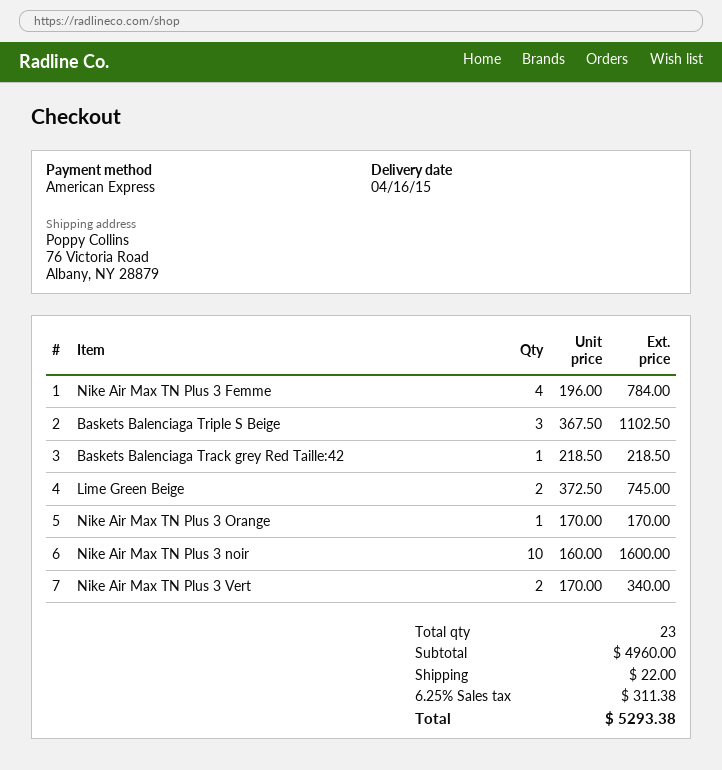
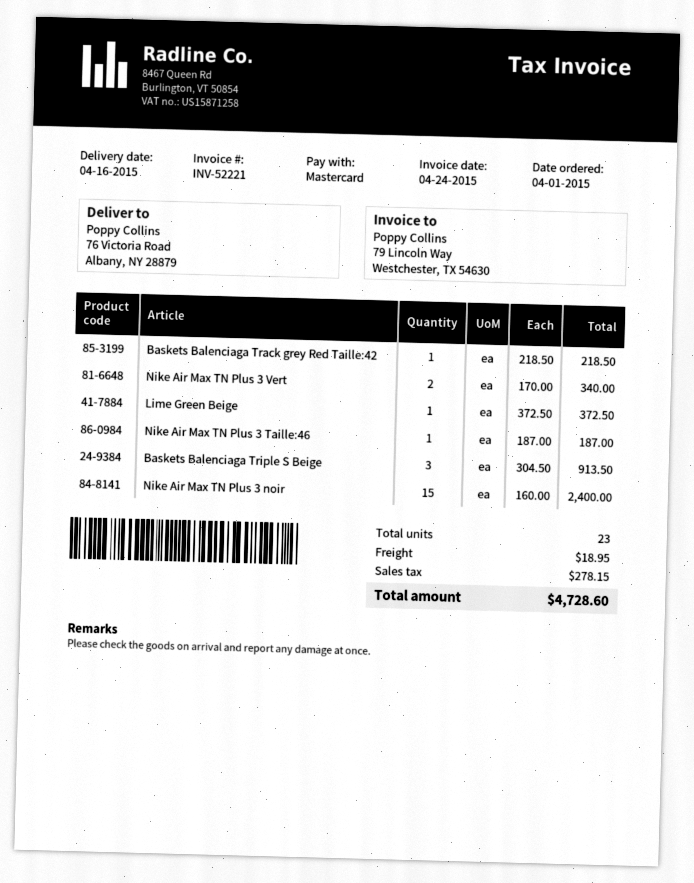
payment method: American Express -> Mastercard
Nike Air Max TN Plus 3 Femme: 4 x 196.00 = 784.00 -> none
Baskets Balenciaga Triple S Beige: 3 x 367.50 = 1102.50 -> 3 x 304.50 = 913.50
Lime Green Beige: 2 x 372.50 = 745.00 -> 1 x 372.50 = 372.50
Nike Air Max TN Plus 3 Orange: 1 x 170.00 = 170.00 -> none
Nike Air Max TN Plus 3 noir: 10 x 160.00 = 1600.00 -> 15 x 160.00 = 2400.00
Nike Air Max TN Plus 3 Taille:46: none -> 1 x 187.00 = 187.00
shipping: 22.00 -> 18.95
tax: 311.38 -> 278.15
total: 5293.38 -> 4728.60

